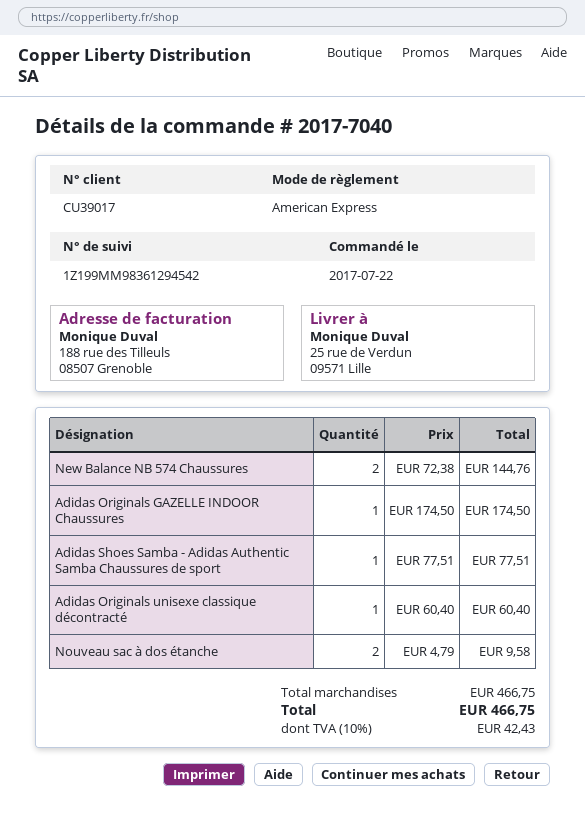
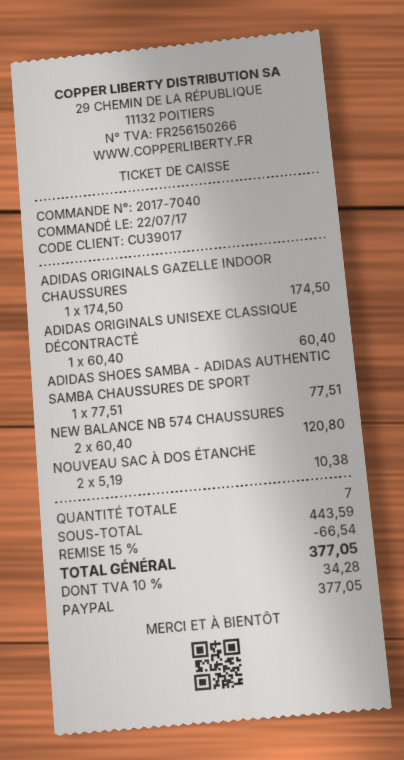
payment method: American Express -> PayPal
New Balance NB 574 Chaussures: 2 x 72.38 = 144.76 -> 2 x 60.40 = 120.80
Nouveau sac à dos étanche: 2 x 4.79 = 9.58 -> 2 x 5.19 = 10.38
subtotal: 466.75 -> 443.59
discount: none -> 15% = 66.54
tax: 10% = 42.43 -> 10% = 34.28
total: 466.75 -> 377.05

